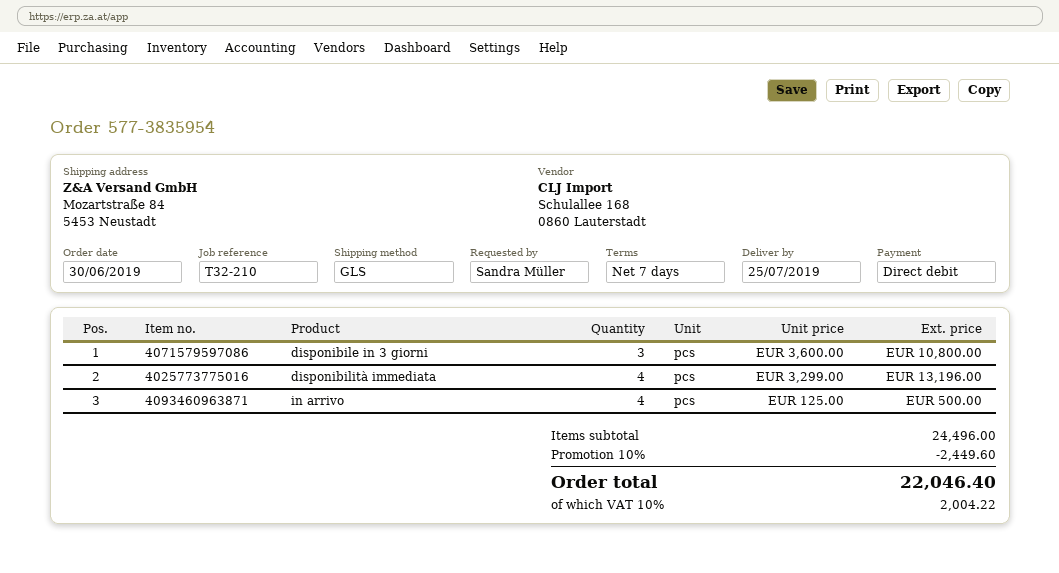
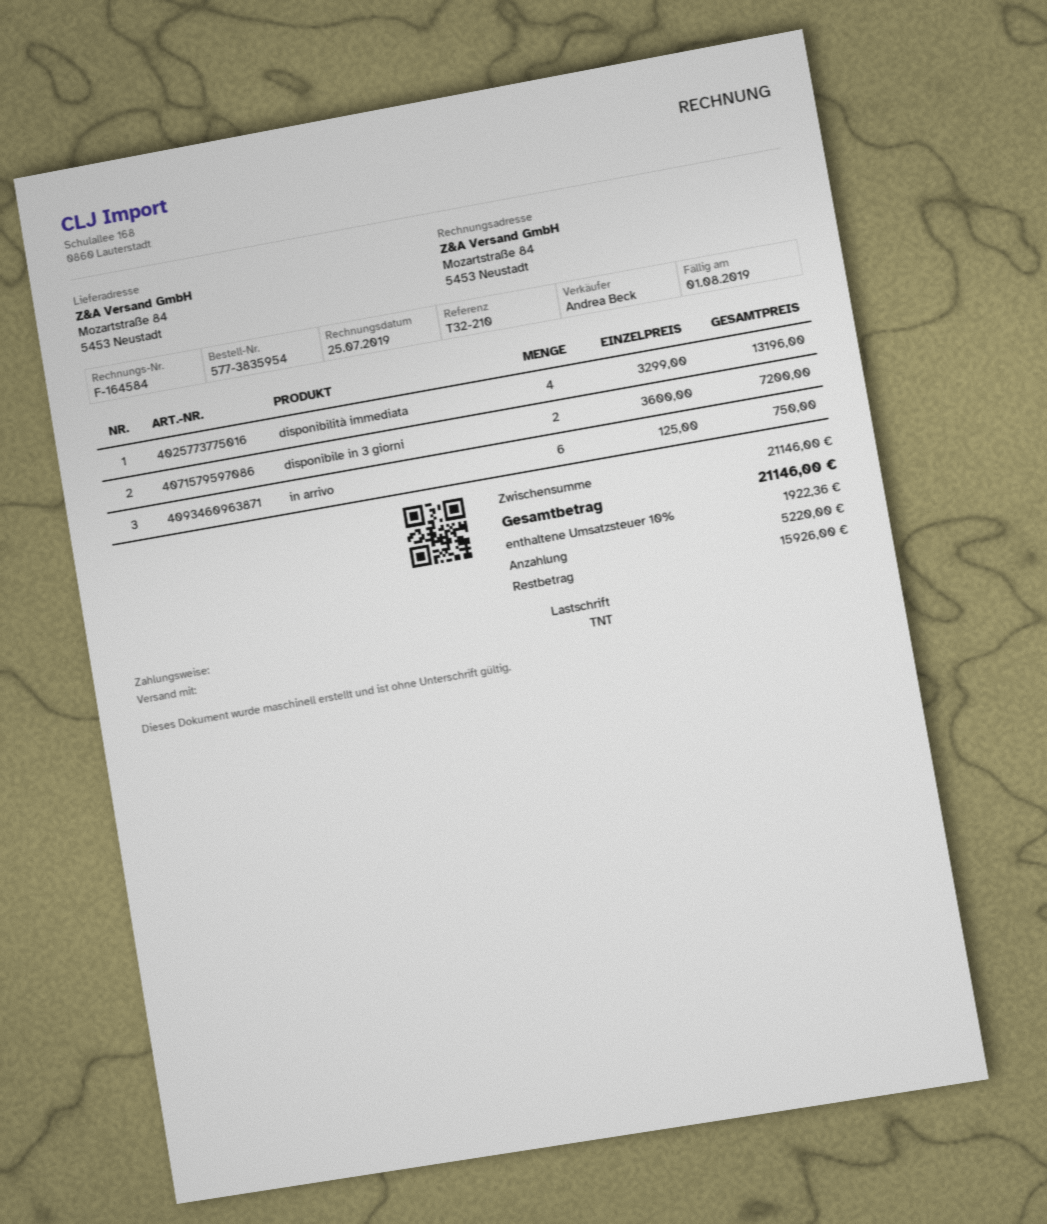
shipping method: GLS -> TNT
disponibile in 3 giorni: 3 x 3600.00 = 10800.00 -> 2 x 3600.00 = 7200.00
in arrivo: 4 x 125.00 = 500.00 -> 6 x 125.00 = 750.00
subtotal: 24496.00 -> 21146.00
discount: 10% = 2449.60 -> none
tax: 10% = 2004.22 -> 10% = 1922.36
total: 22046.40 -> 21146.00

